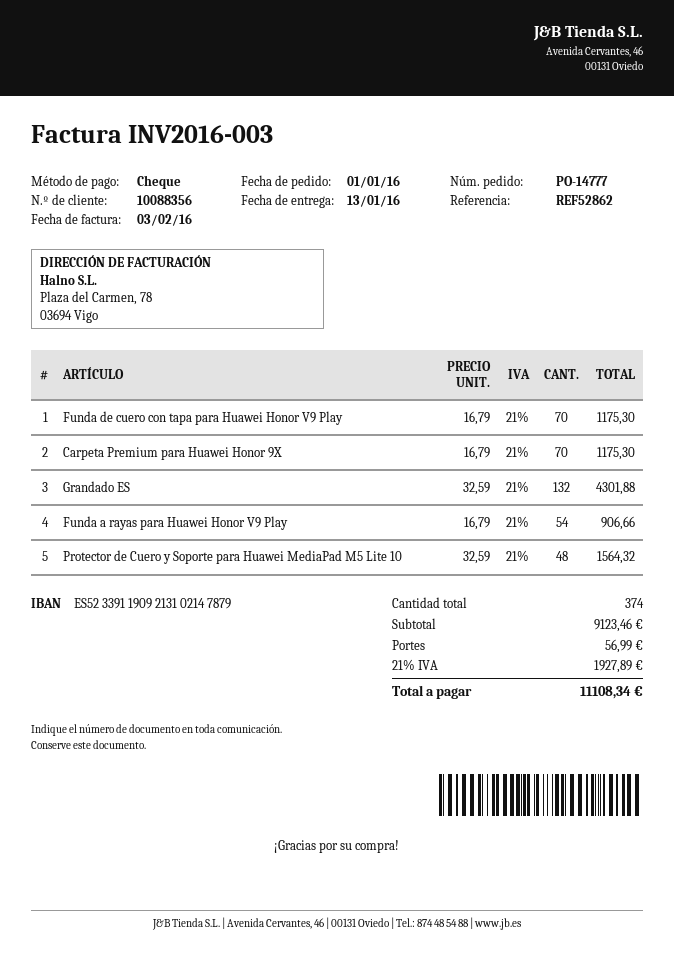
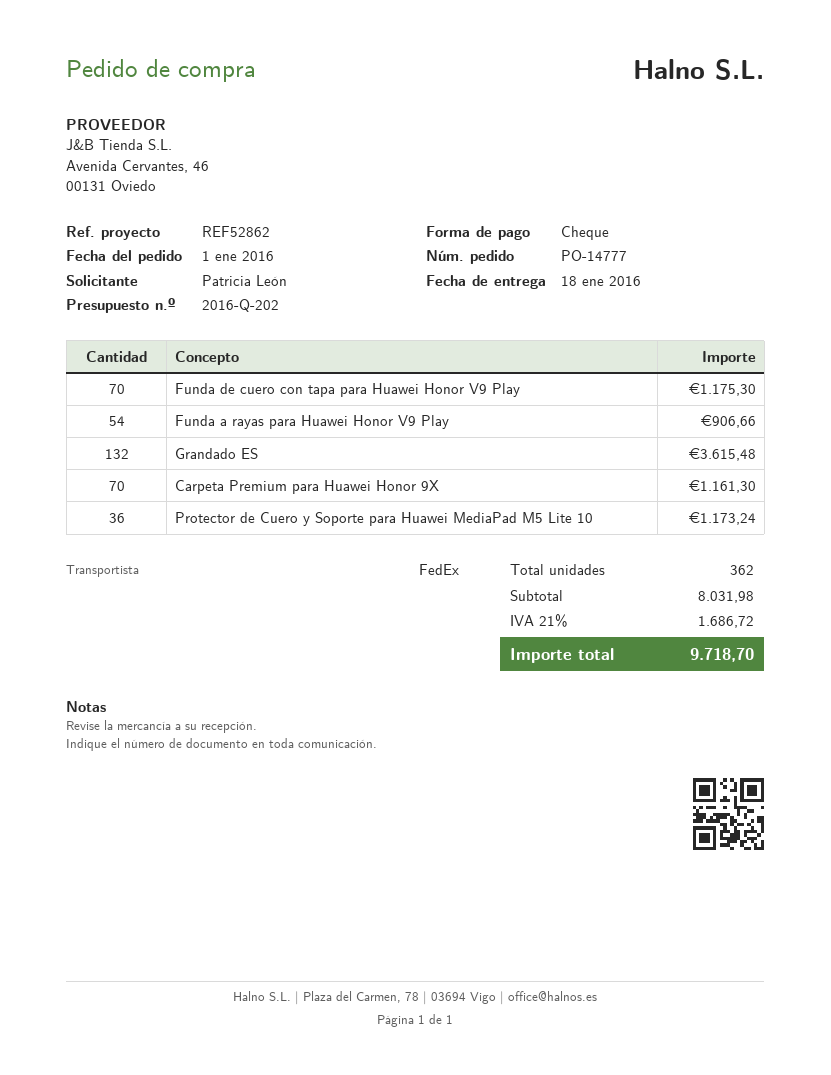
delivery date: 2016-01-13 -> 2016-01-18
Carpeta Premium para Huawei Honor 9X: 70 for 1175.30 -> 70 for 1161.30
Grandado ES: 132 for 4301.88 -> 132 for 3615.48
Protector de Cuero y Soporte para Huawei MediaPad M5 Lite 10: 48 for 1564.32 -> 36 for 1173.24
total quantity: 374 -> 362
subtotal: 9123.46 -> 8031.98
shipping: 56.99 -> none
tax: 21% = 1927.89 -> 21% = 1686.72
total: 11108.34 -> 9718.70

